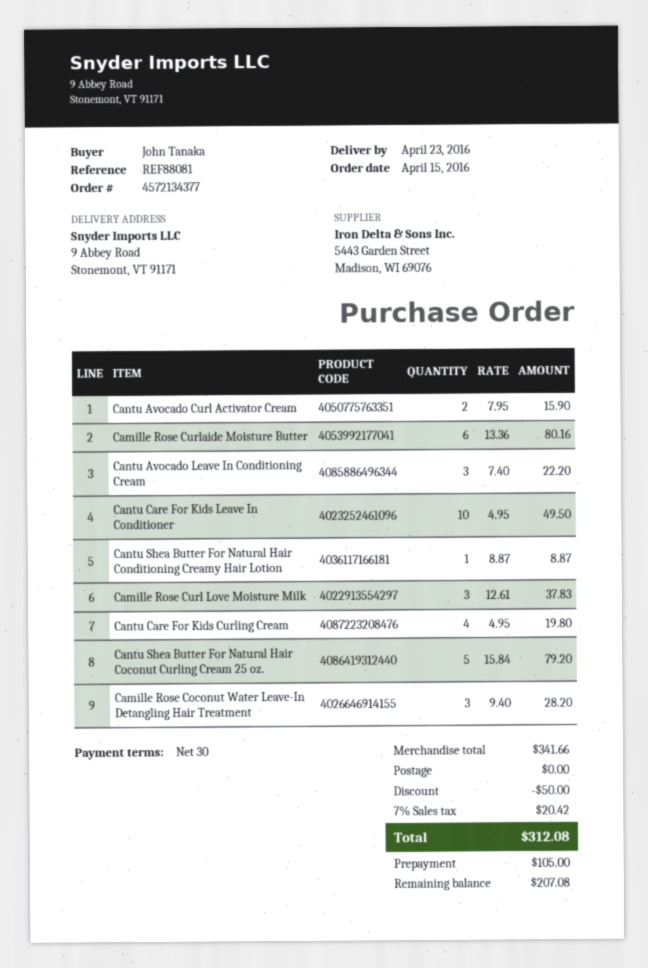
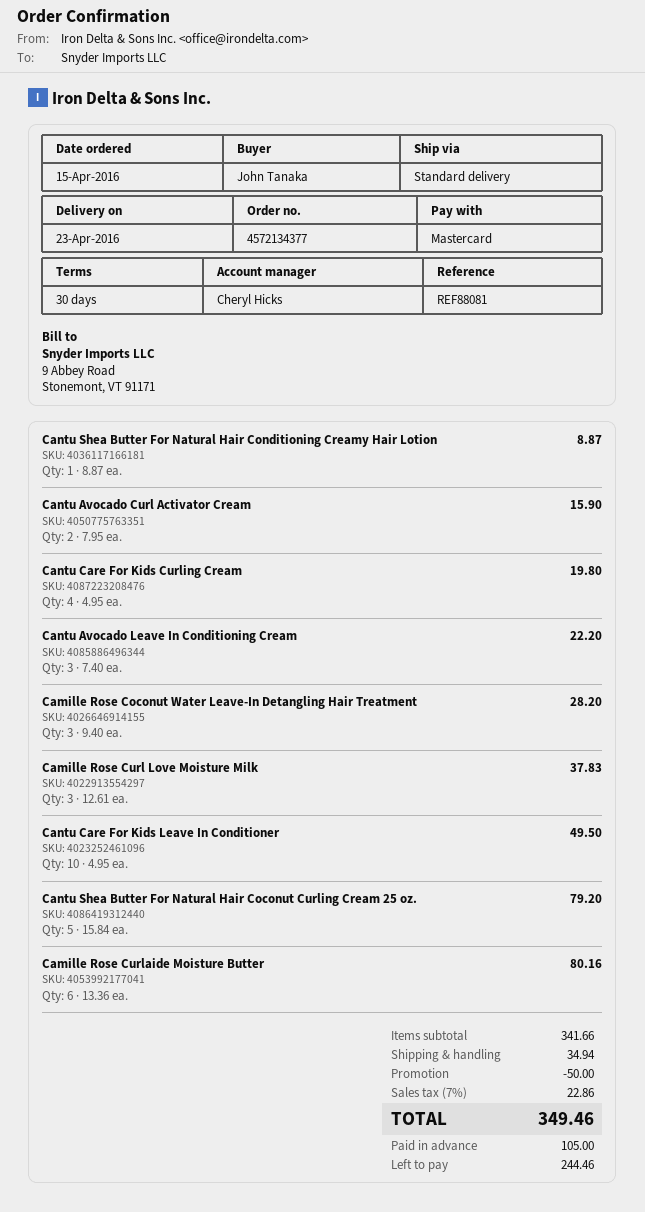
shipping: 0.00 -> 34.94
tax: 7% = 20.42 -> 7% = 22.86
total: 312.08 -> 349.46
balance: 207.08 -> 244.46

